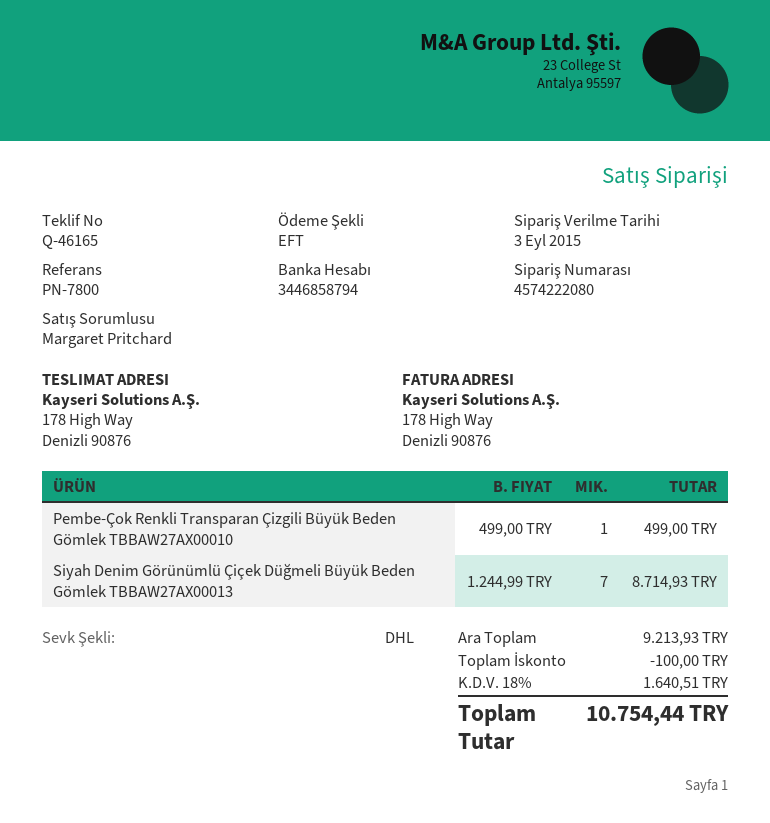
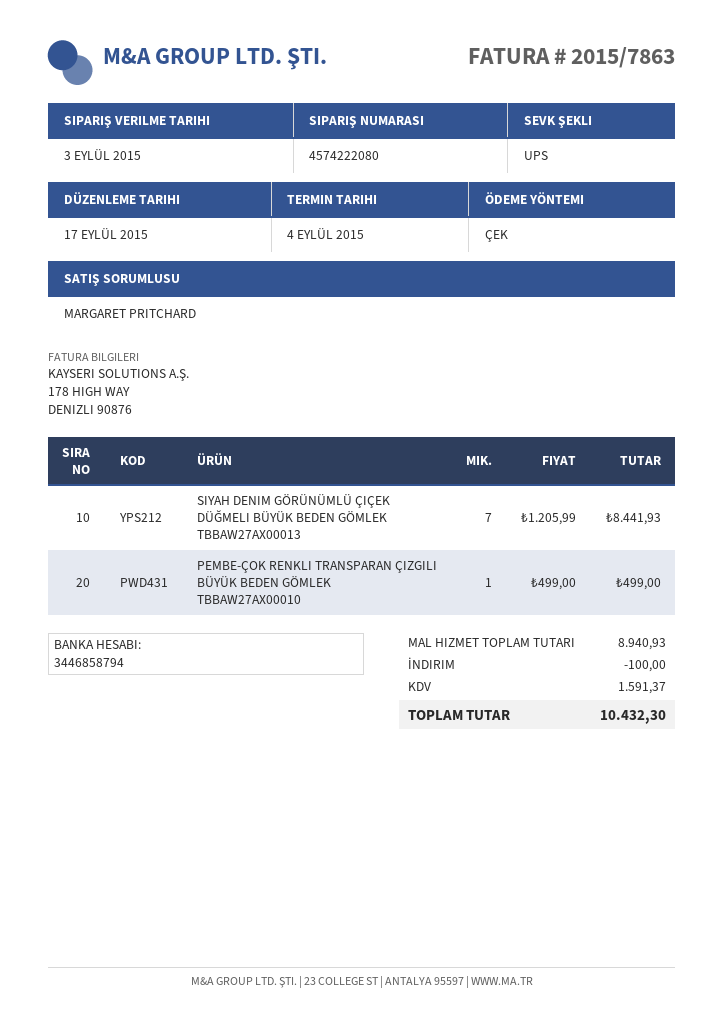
payment method: bank transfer -> cheque
shipping method: DHL -> UPS
Siyah Denim Görünümlü Çiçek Düğmeli Büyük Beden Gömlek TBBAW27AX00013: 7 x 1244.99 = 8714.93 -> 7 x 1205.99 = 8441.93
subtotal: 9213.93 -> 8940.93
tax: 1640.51 -> 1591.37
total: 10754.44 -> 10432.30

